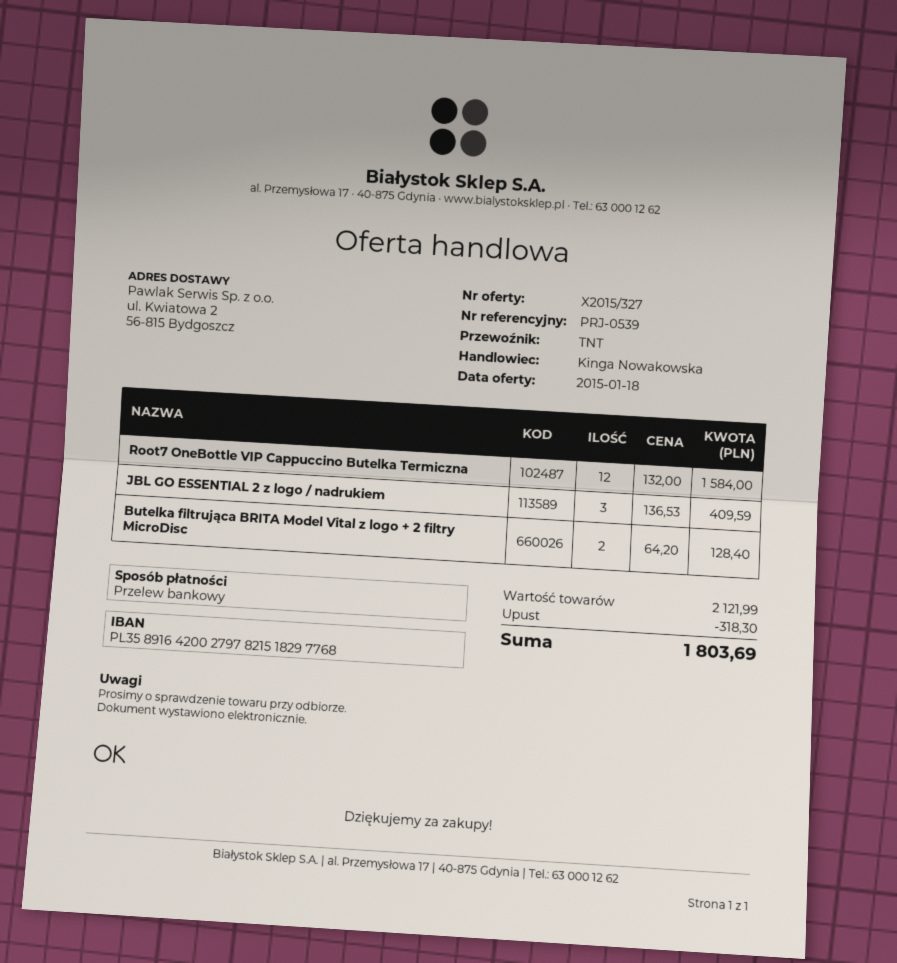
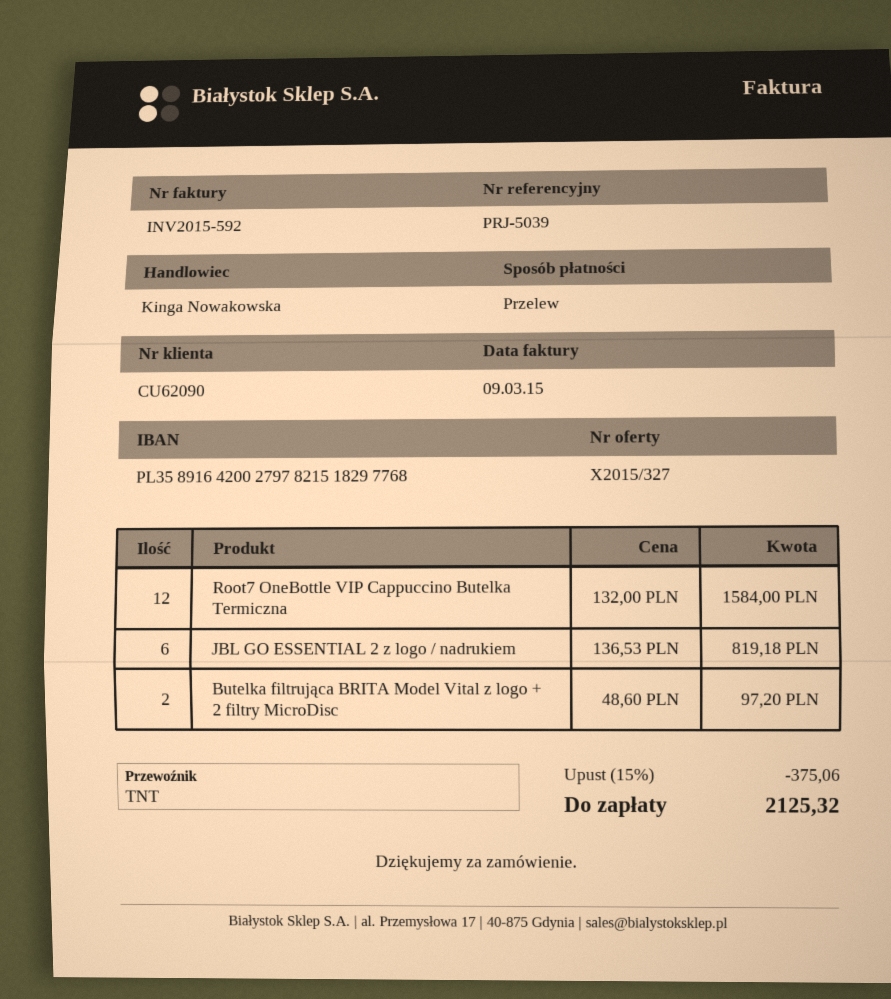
reference: PRJ-0539 -> PRJ-5039
JBL GO ESSENTIAL 2 z logo / nadrukiem: 3 x 136.53 = 409.59 -> 6 x 136.53 = 819.18
Butelka filtrująca BRITA Model Vital z logo + 2 filtry MicroDisc: 2 x 64.20 = 128.40 -> 2 x 48.60 = 97.20
discount: 318.30 -> 375.06
total: 1803.69 -> 2125.32

